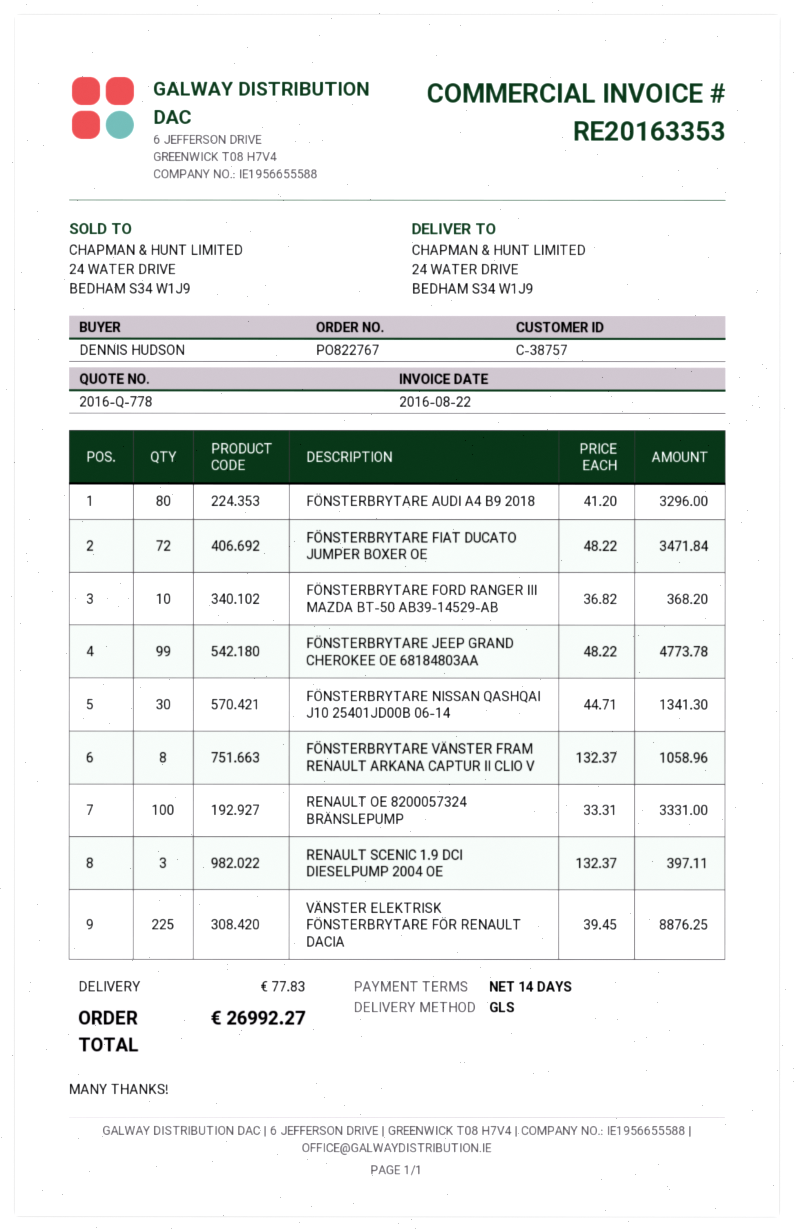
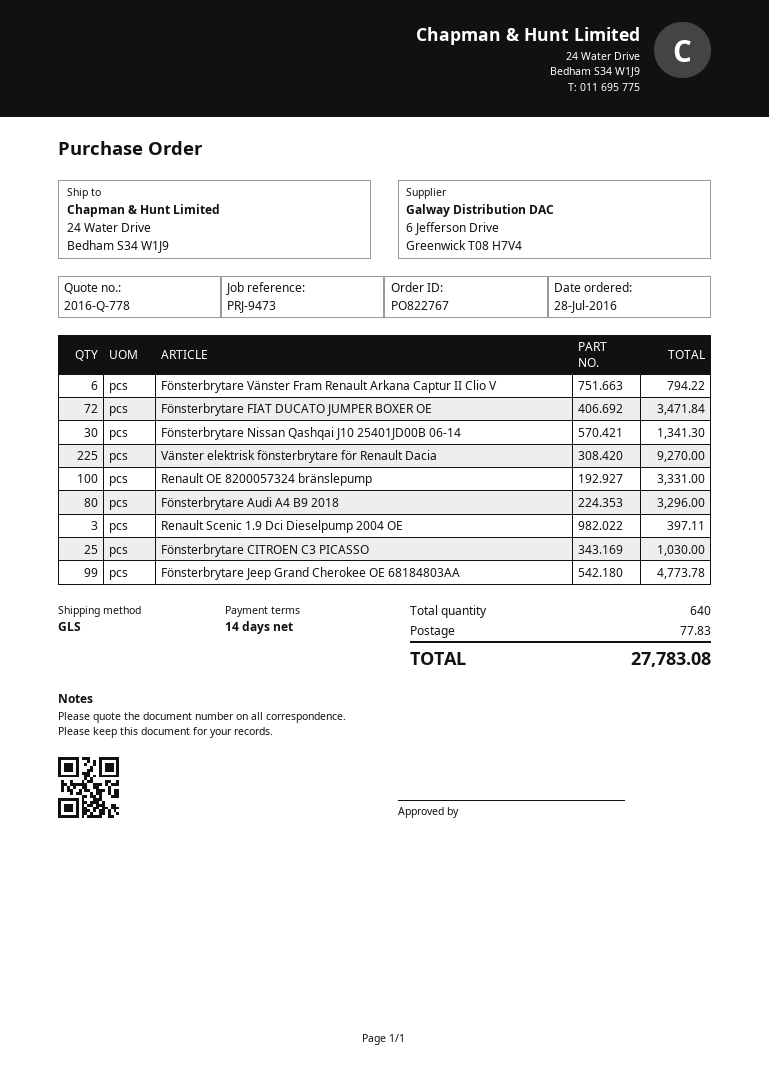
FÖNSTERBRYTARE FORD RANGER III MAZDA BT-50 AB39-14529-AB: 10 for 368.20 -> none
FÖNSTERBRYTARE VÄNSTER FRAM RENAULT ARKANA CAPTUR II CLIO V: 8 for 1058.96 -> 6 for 794.22
VÄNSTER ELEKTRISK FÖNSTERBRYTARE FÖR RENAULT DACIA: 225 for 8876.25 -> 225 for 9270.00
Fönsterbrytare CITROEN C3 PICASSO: none -> 25 for 1030.00
total: 26992.27 -> 27783.08

